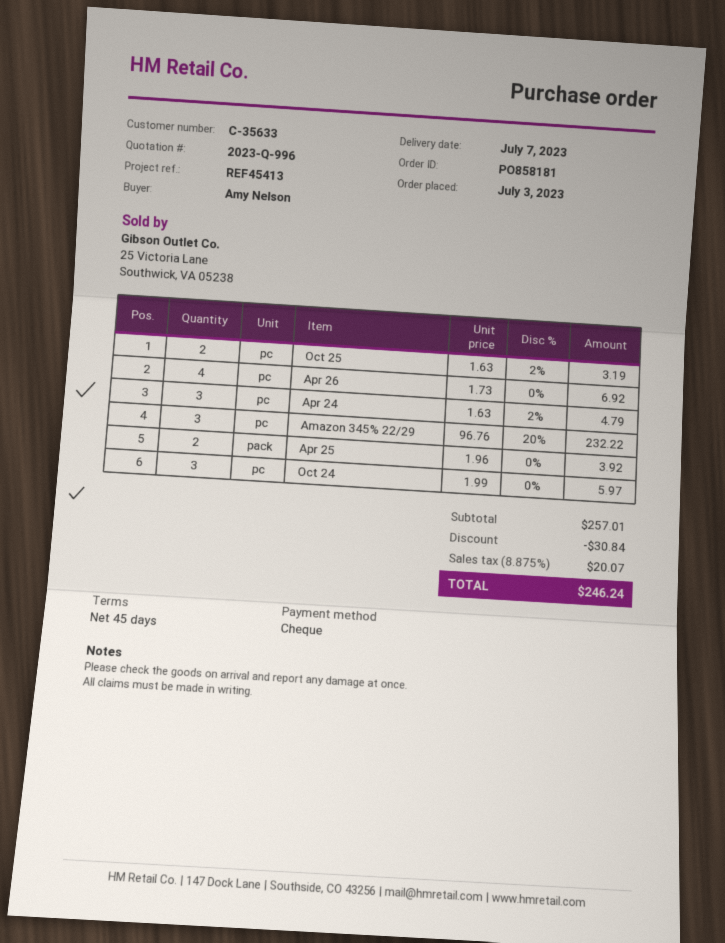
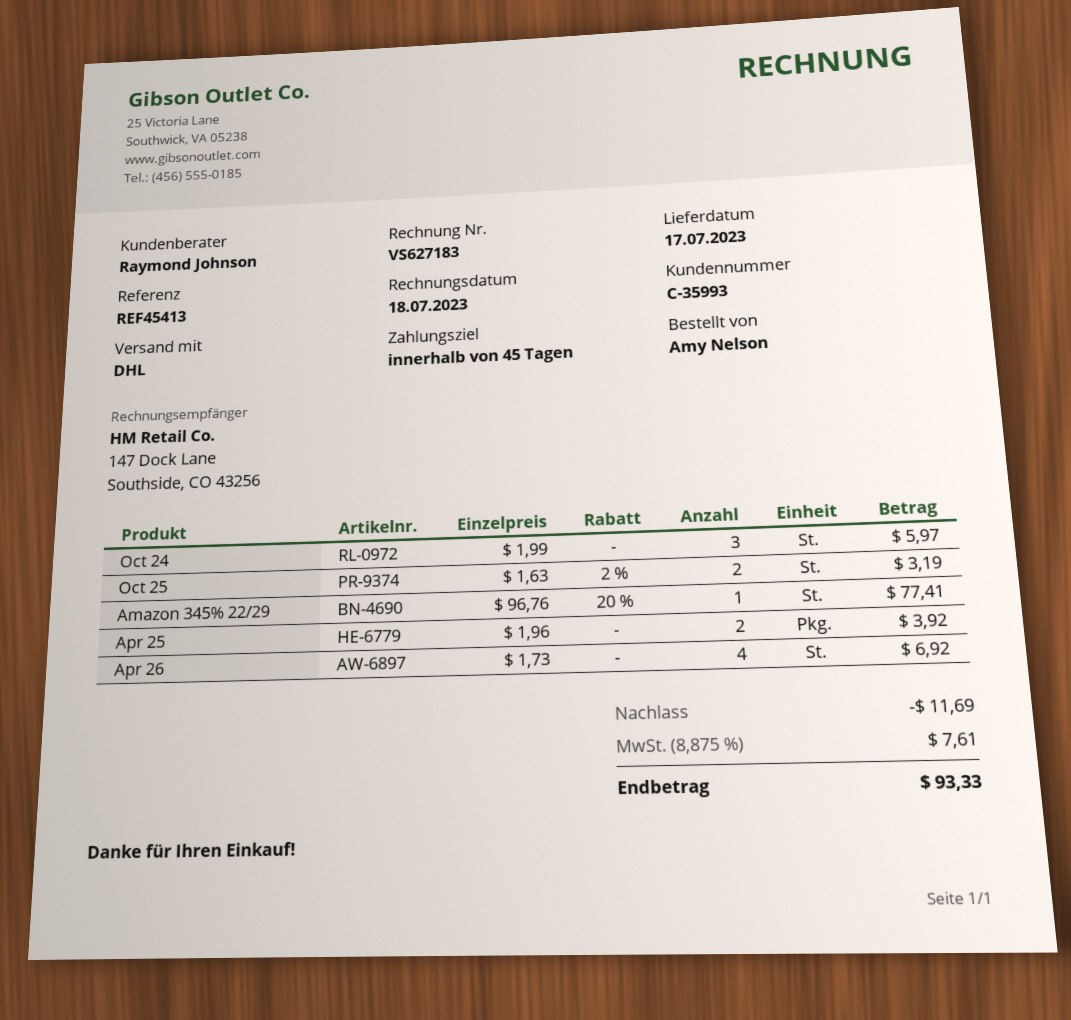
delivery date: 2023-07-07 -> 2023-07-17
customer number: C-35633 -> C-35993
Apr 24: 3 x 1.63 - 2% = 4.79 -> none
Amazon 345% 22/29: 3 x 96.76 - 20% = 232.22 -> 1 x 96.76 - 20% = 77.41
discount: 30.84 -> 11.69
tax: 8.875% = 20.07 -> 8.875% = 7.61
total: 246.24 -> 93.33

